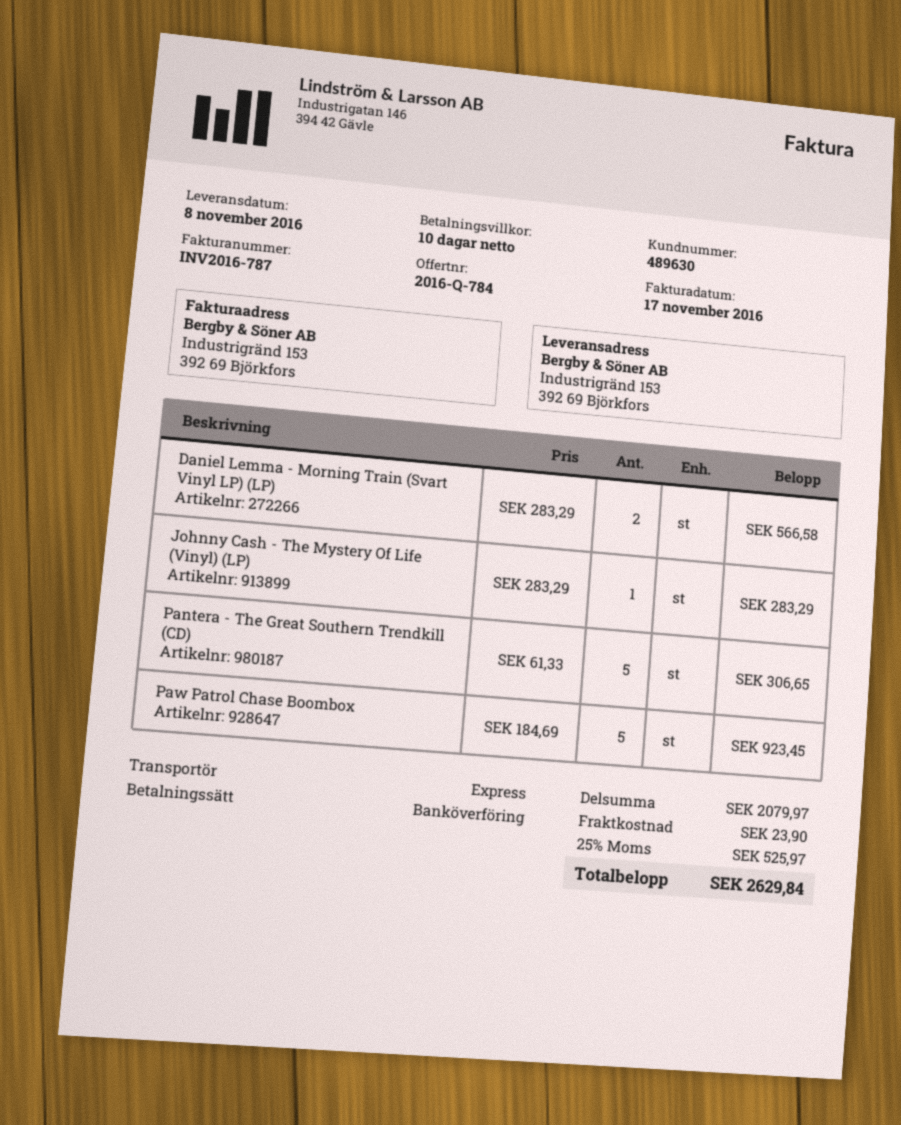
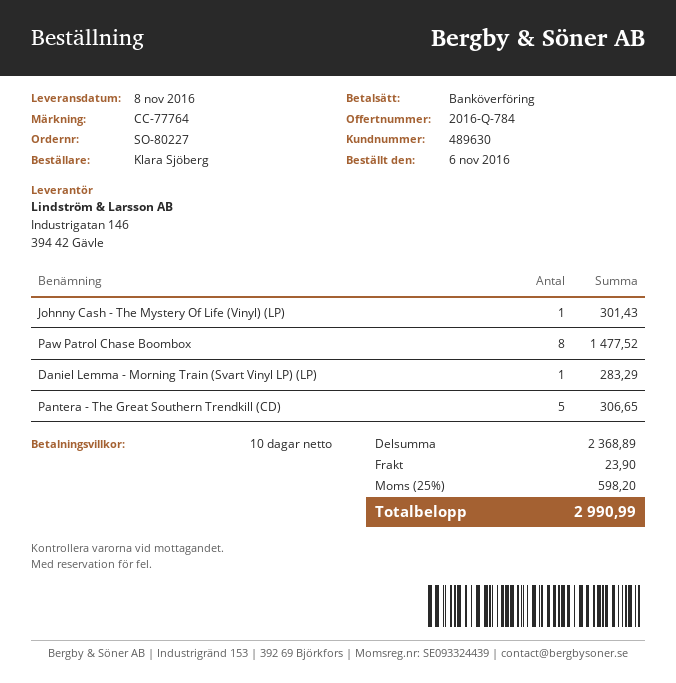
Daniel Lemma - Morning Train (Svart Vinyl LP) (LP): 2 for 566.58 -> 1 for 283.29
Johnny Cash - The Mystery Of Life (Vinyl) (LP): 1 for 283.29 -> 1 for 301.43
Paw Patrol Chase Boombox: 5 for 923.45 -> 8 for 1477.52
subtotal: 2079.97 -> 2368.89
tax: 25% = 525.97 -> 25% = 598.20
total: 2629.84 -> 2990.99

